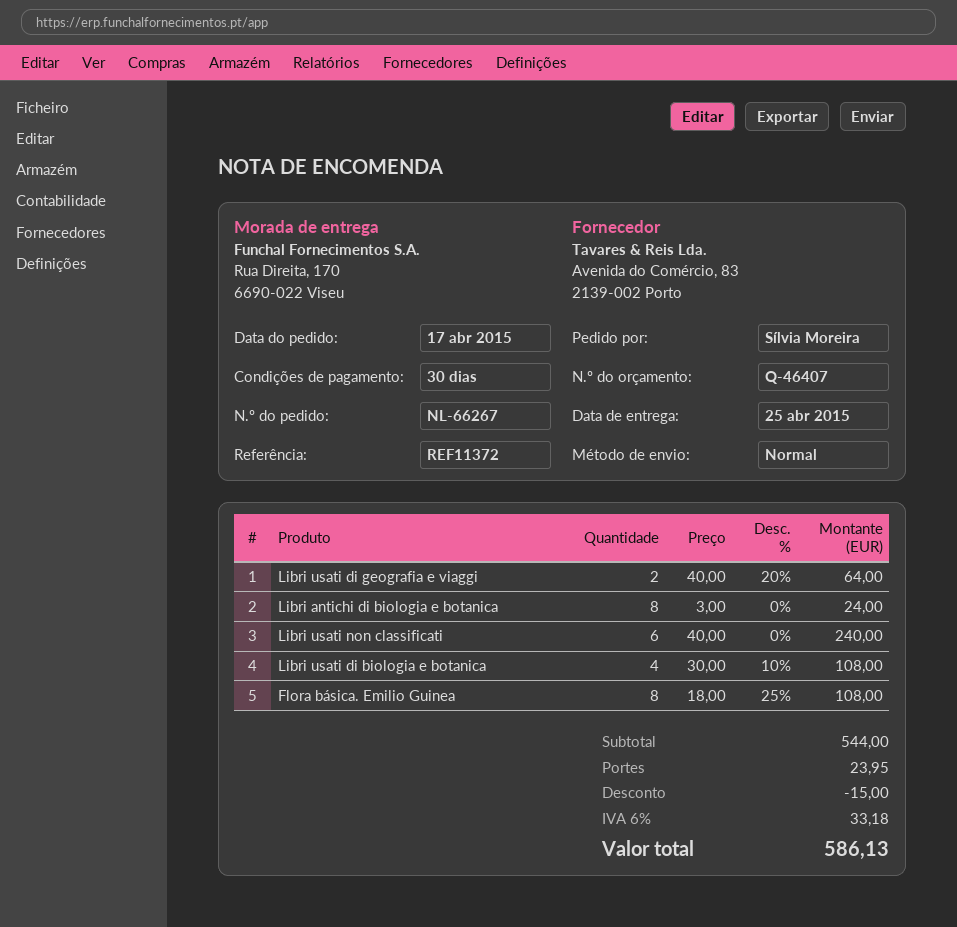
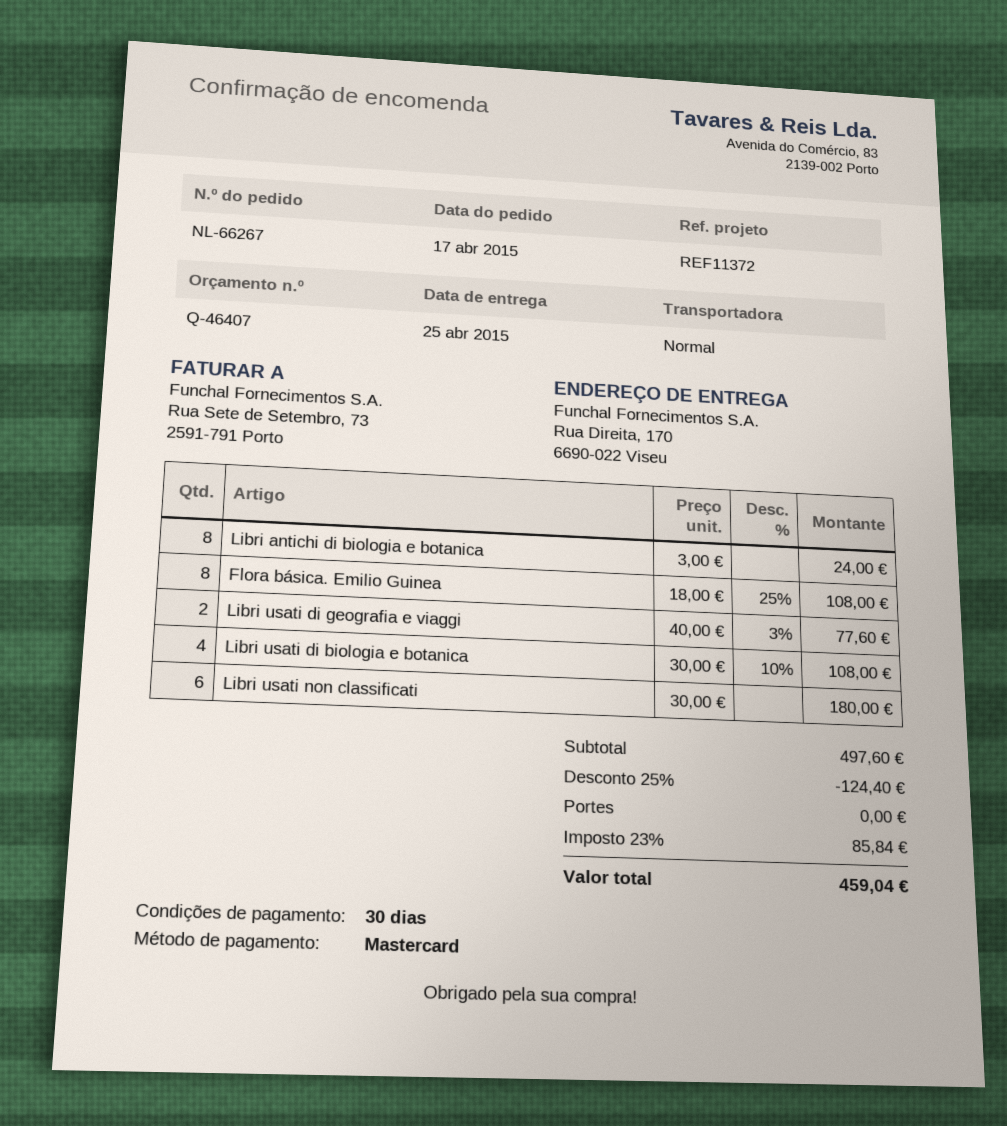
Libri usati di geografia e viaggi: 2 x 40.00 - 20% = 64.00 -> 2 x 40.00 - 3% = 77.60
Libri usati non classificati: 6 x 40.00 = 240.00 -> 6 x 30.00 = 180.00
subtotal: 544.00 -> 497.60
discount: 15.00 -> 124.40
shipping: 23.95 -> 0.00
tax: 6% = 33.18 -> 23% = 85.84
total: 586.13 -> 459.04

